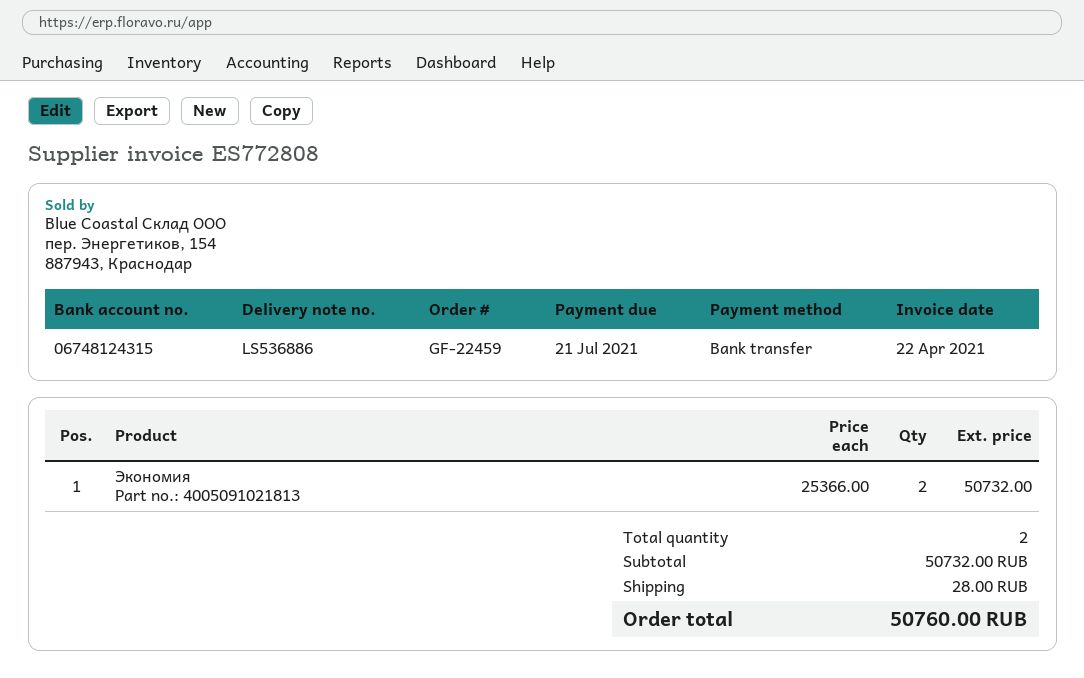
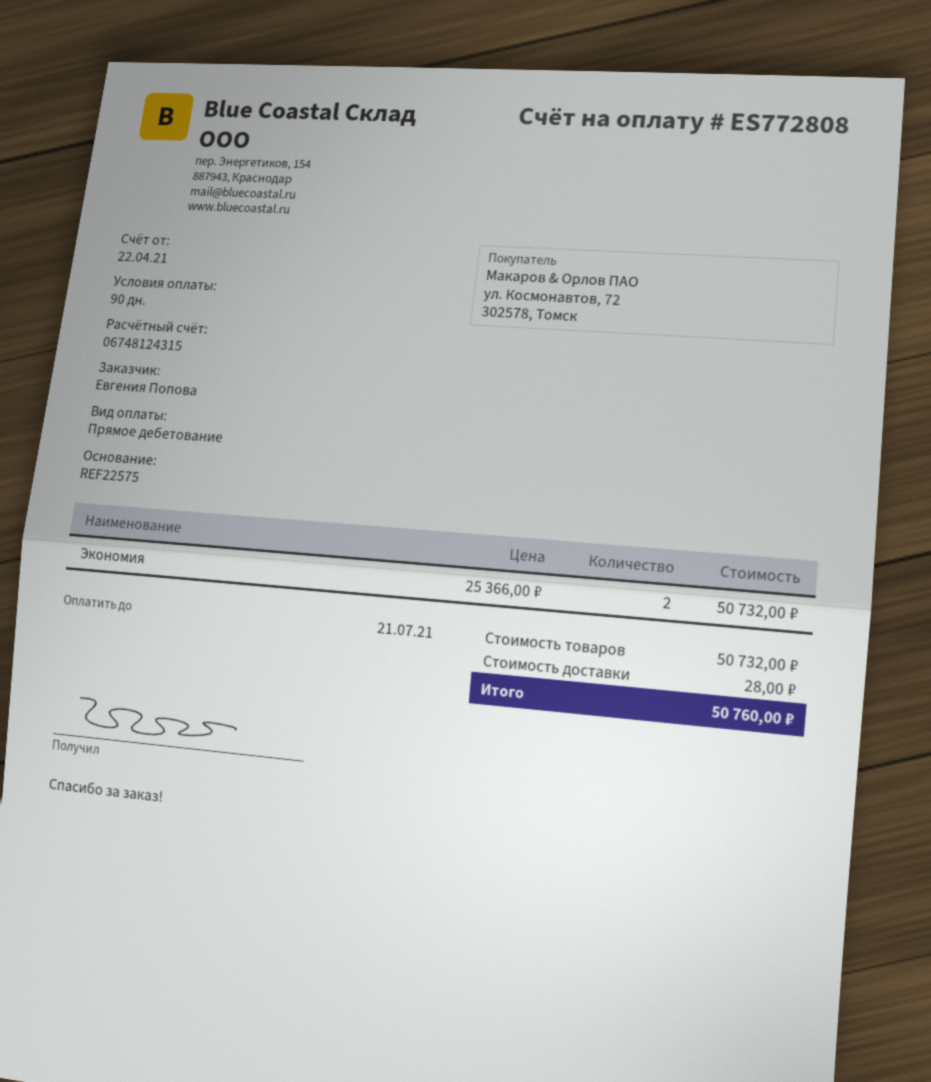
payment method: bank transfer -> direct debit

